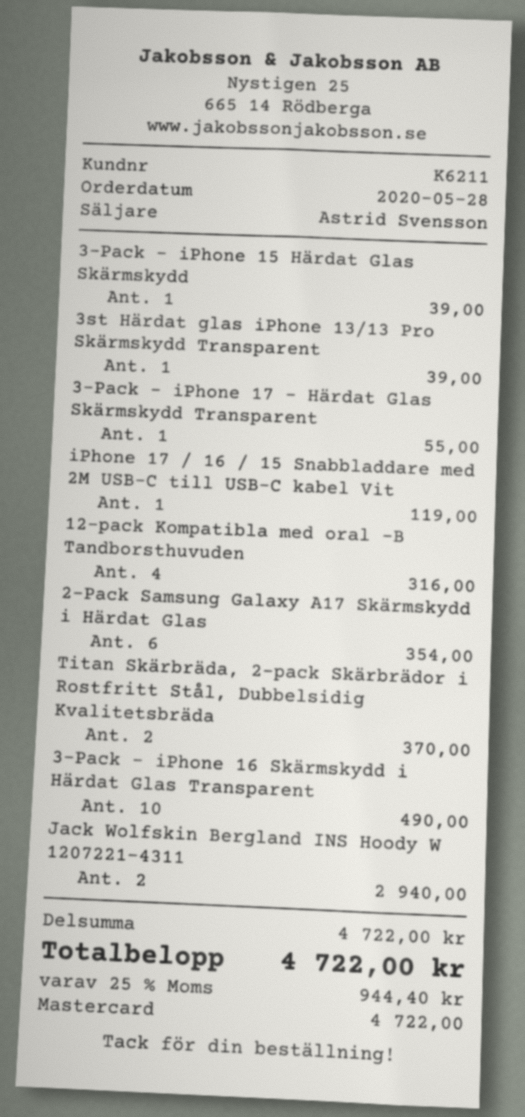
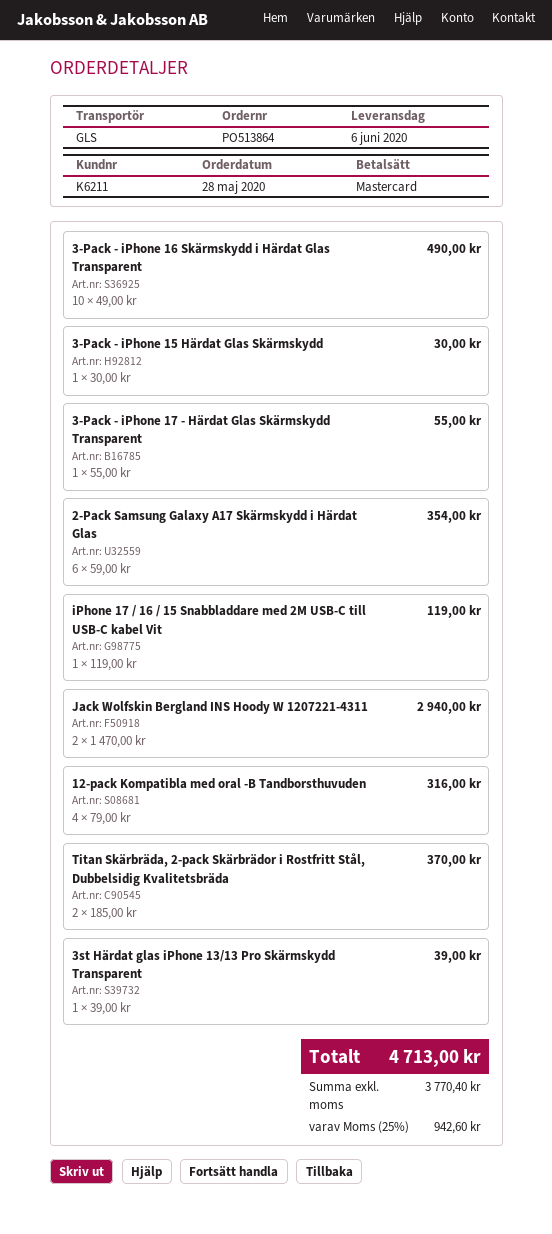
3-Pack - iPhone 15 Härdat Glas Skärmskydd: 1 for 39.00 -> 1 for 30.00
tax: 25% = 944.40 -> 25% = 942.60
total: 4722.00 -> 4713.00

